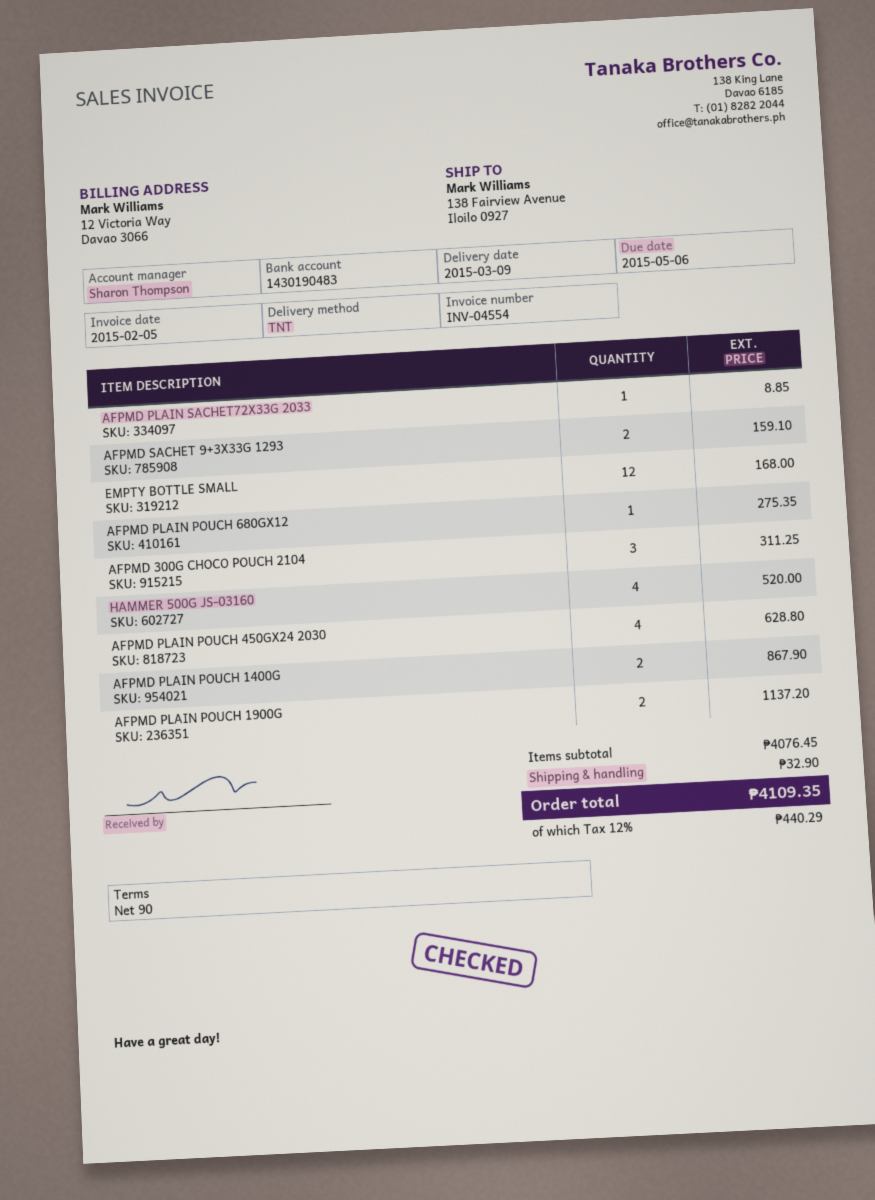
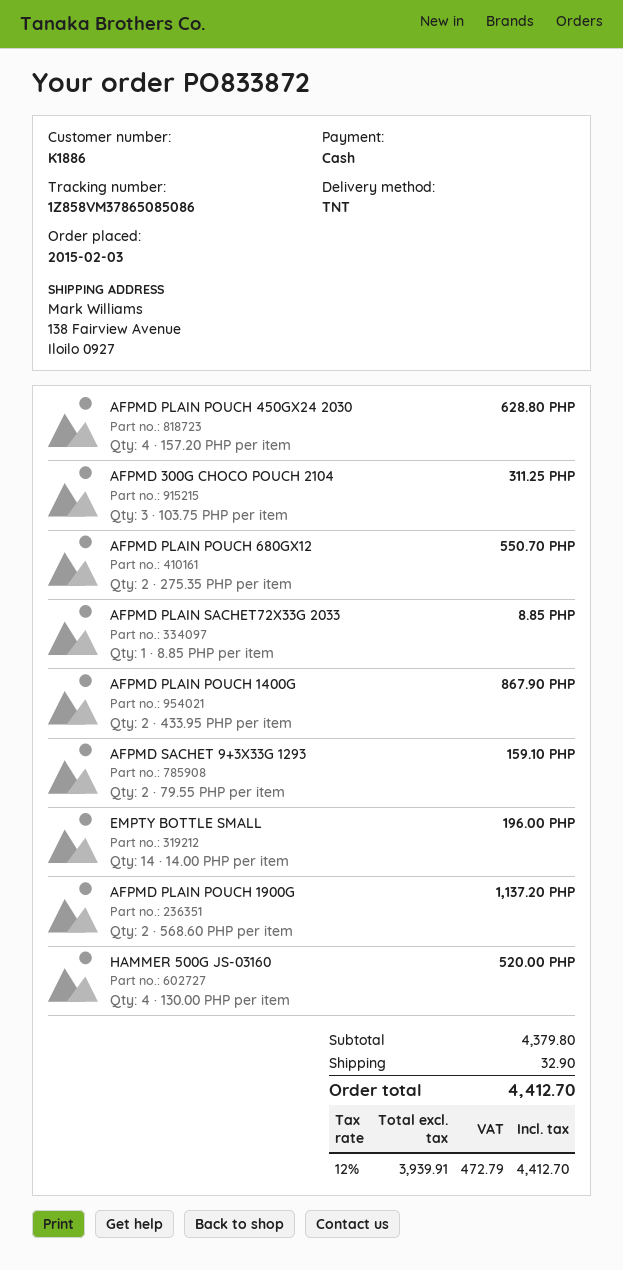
EMPTY BOTTLE SMALL: 12 for 168.00 -> 14 for 196.00
AFPMD PLAIN POUCH 680GX12: 1 for 275.35 -> 2 for 550.70
subtotal: 4076.45 -> 4379.80
tax: 12% = 440.29 -> 12% = 472.79
total: 4109.35 -> 4412.70

